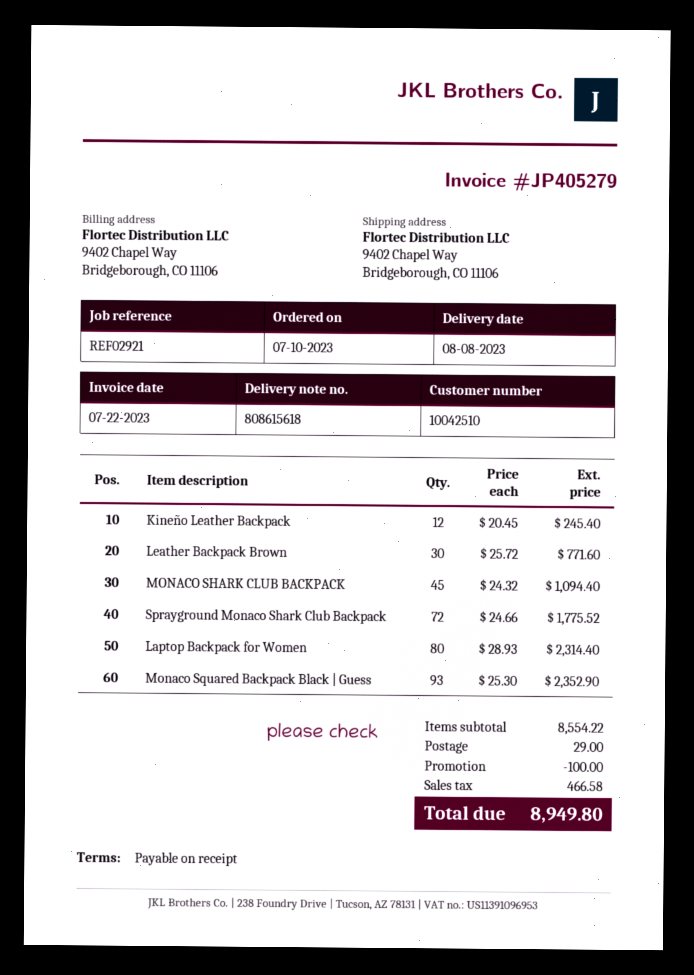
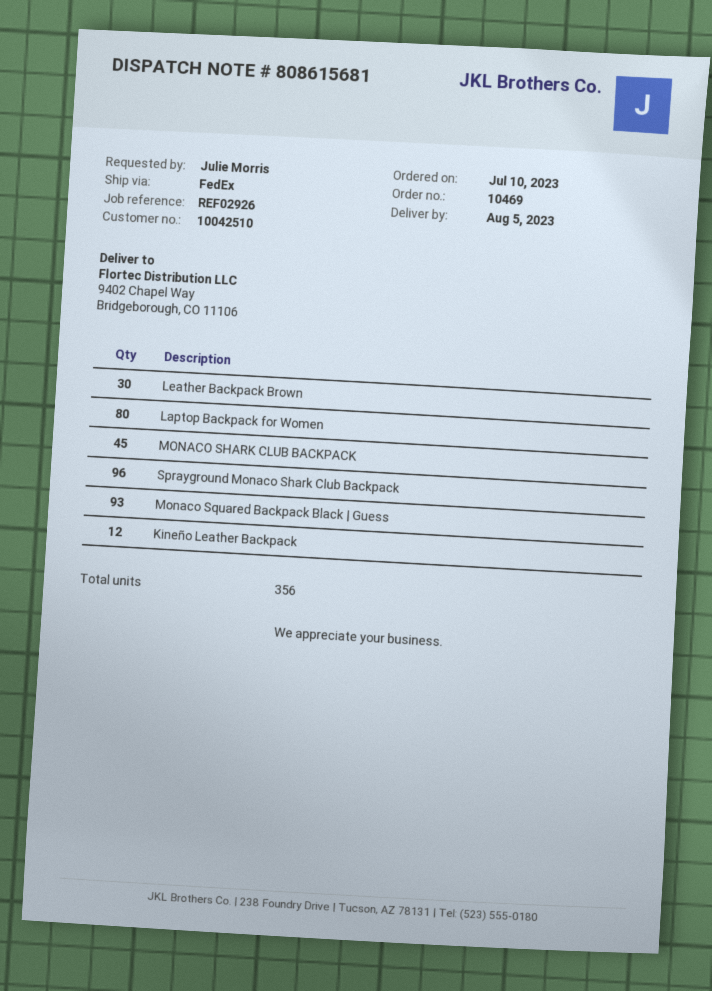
delivery note number: 808615618 -> 808615681
delivery date: 2023-08-08 -> 2023-08-05
reference: REF02921 -> REF02926
Sprayground Monaco Shark Club Backpack: 72 -> 96

